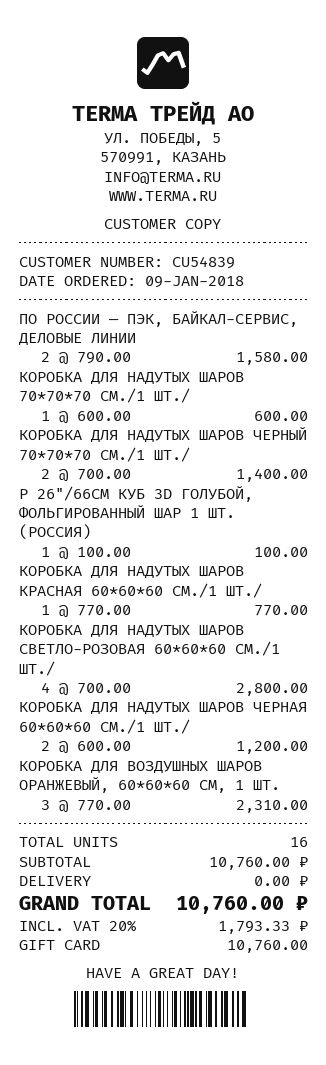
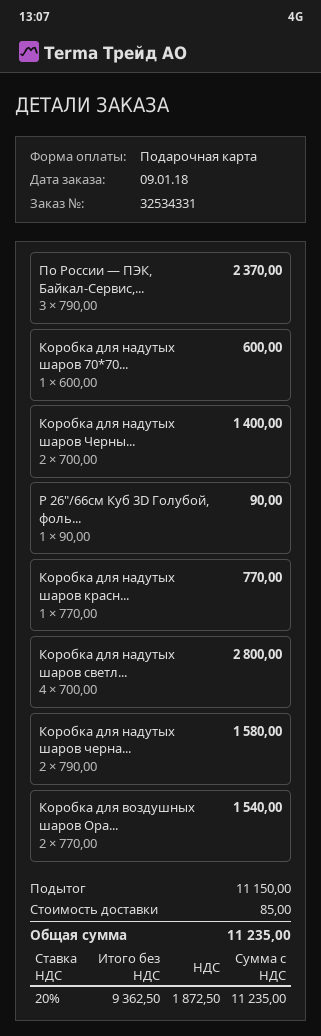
ПО РОССИИ — ПЭК, БАЙКАЛ-СЕРВИС, ДЕЛОВЫЕ ЛИНИИ: 2 x 790.00 = 1580.00 -> 3 x 790.00 = 2370.00
Р 26"/66СМ КУБ 3D ГОЛУБОЙ, ФОЛЬГИРОВАННЫЙ ШАР 1 ШТ. (РОССИЯ): 1 x 100.00 = 100.00 -> 1 x 90.00 = 90.00
КОРОБКА ДЛЯ НАДУТЫХ ШАРОВ ЧЕРНАЯ 60*60*60 СМ./1 ШТ./: 2 x 600.00 = 1200.00 -> 2 x 790.00 = 1580.00
КОРОБКА ДЛЯ ВОЗДУШНЫХ ШАРОВ ОРАНЖЕВЫЙ, 60*60*60 СМ, 1 ШТ.: 3 x 770.00 = 2310.00 -> 2 x 770.00 = 1540.00
subtotal: 10760.00 -> 11150.00
shipping: 0.00 -> 85.00
tax: 20% = 1793.33 -> 20% = 1872.50
total: 10760.00 -> 11235.00

